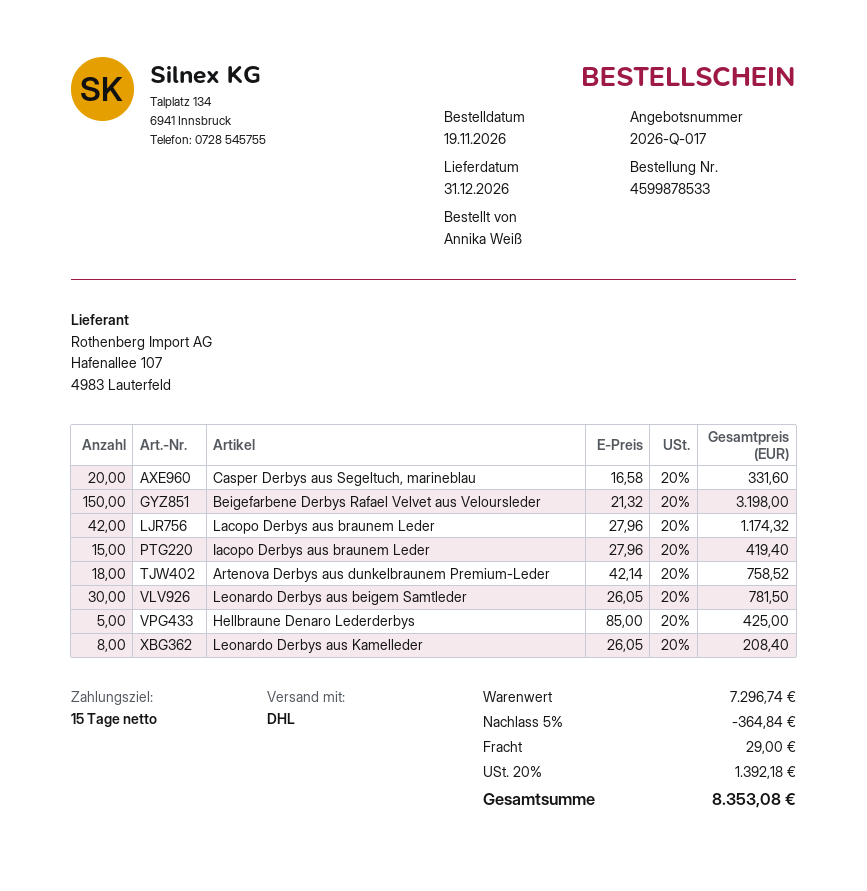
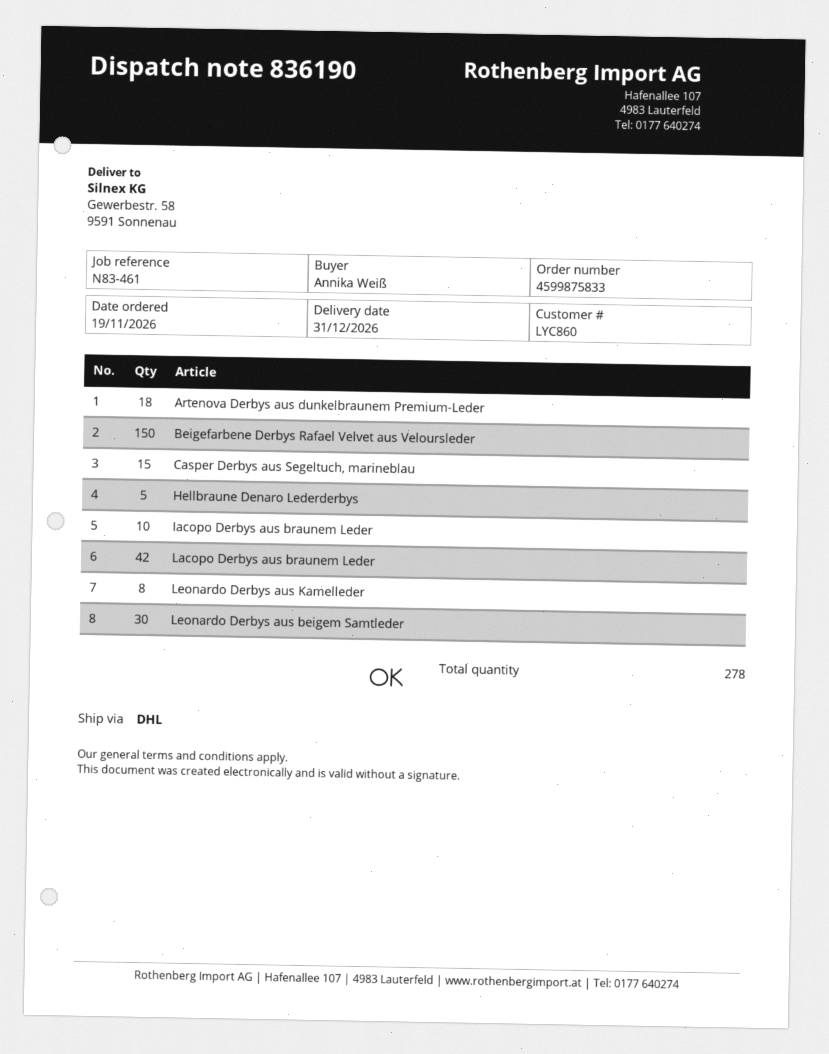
order number: 4599878533 -> 4599875833
Casper Derbys aus Segeltuch, marineblau: 20 -> 15
Iacopo Derbys aus braunem Leder: 15 -> 10

